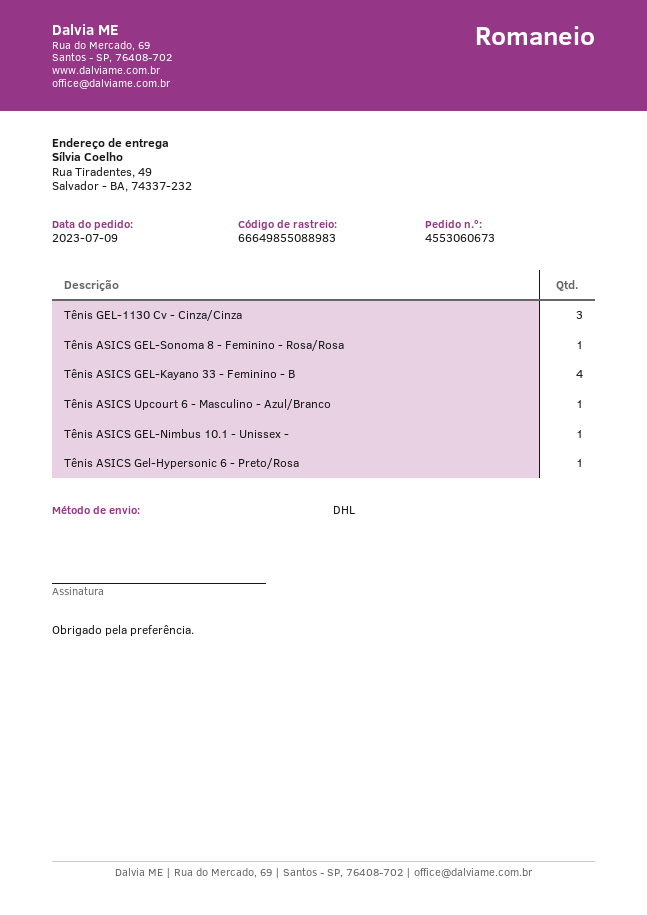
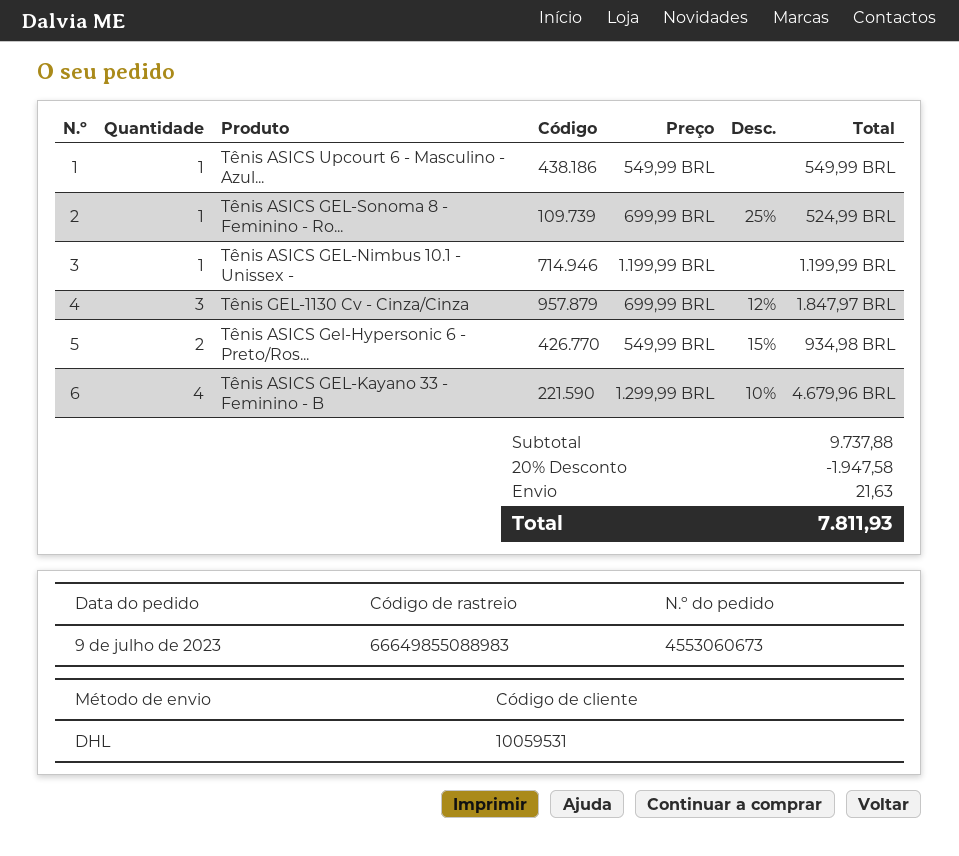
Tênis ASICS Gel-Hypersonic 6 - Preto/Rosa: 1 -> 2

